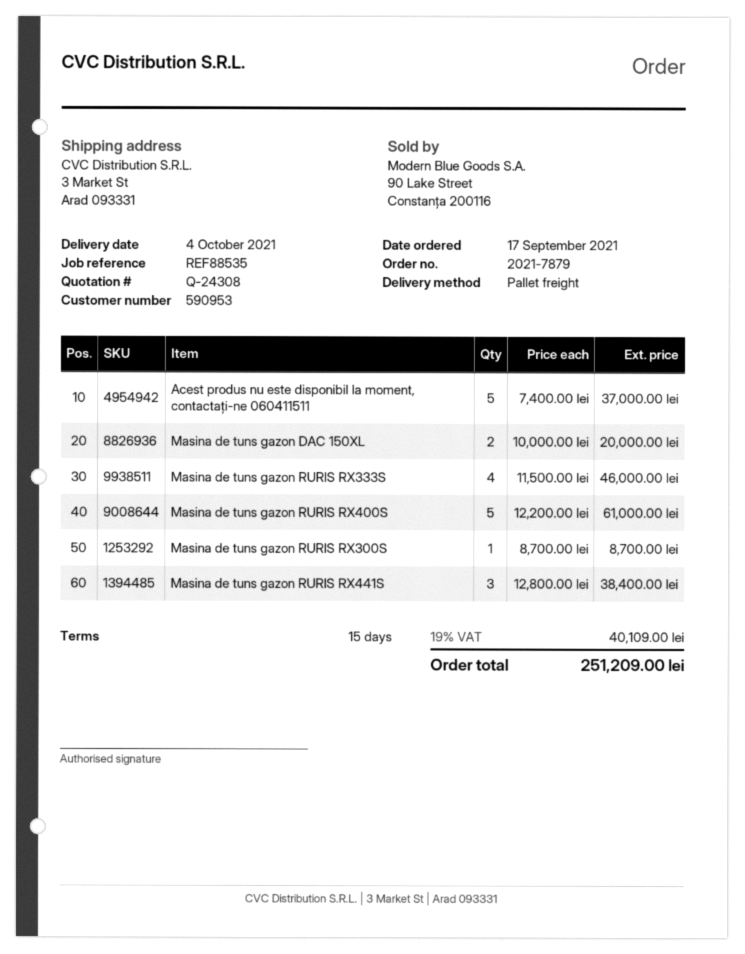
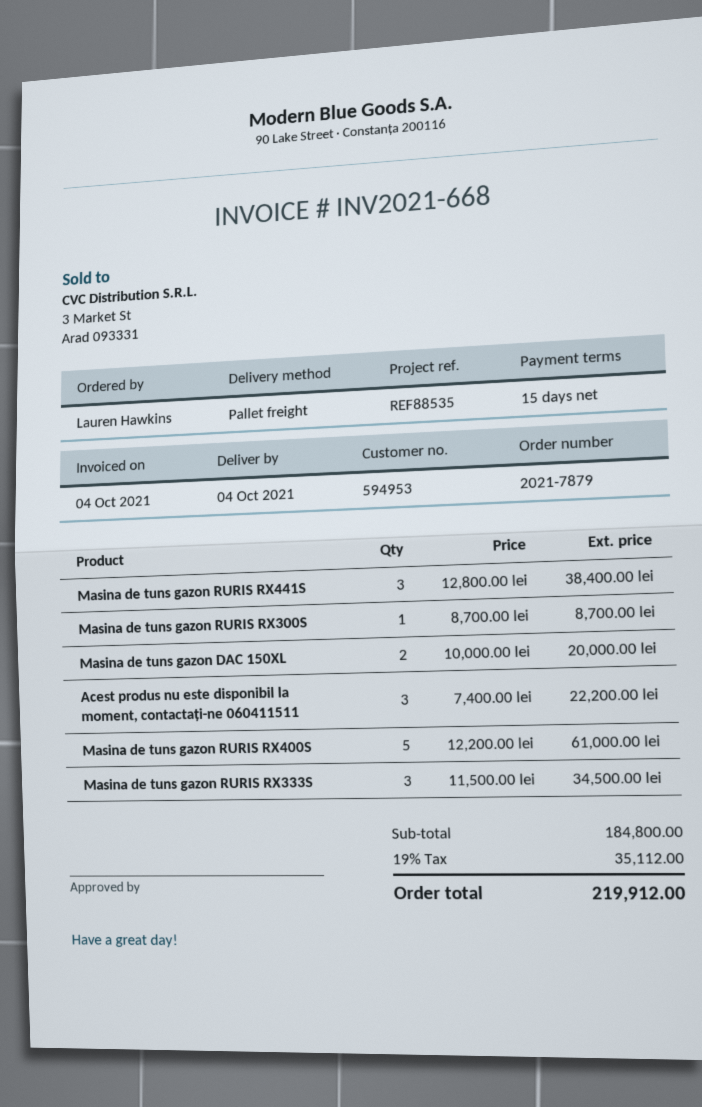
customer number: 590953 -> 594953
Acest produs nu este disponibil la moment, contactați-ne 060411511: 5 x 7400.00 = 37000.00 -> 3 x 7400.00 = 22200.00
Masina de tuns gazon RURIS RX333S: 4 x 11500.00 = 46000.00 -> 3 x 11500.00 = 34500.00
tax: 19% = 40109.00 -> 19% = 35112.00
total: 251209.00 -> 219912.00

